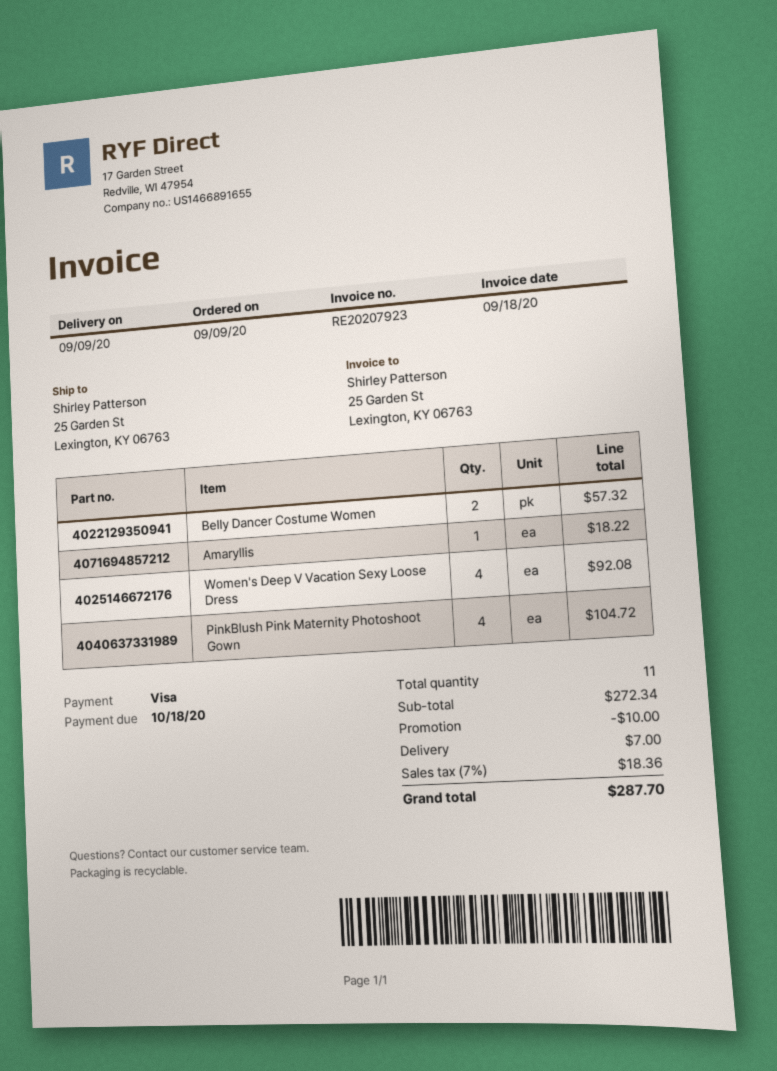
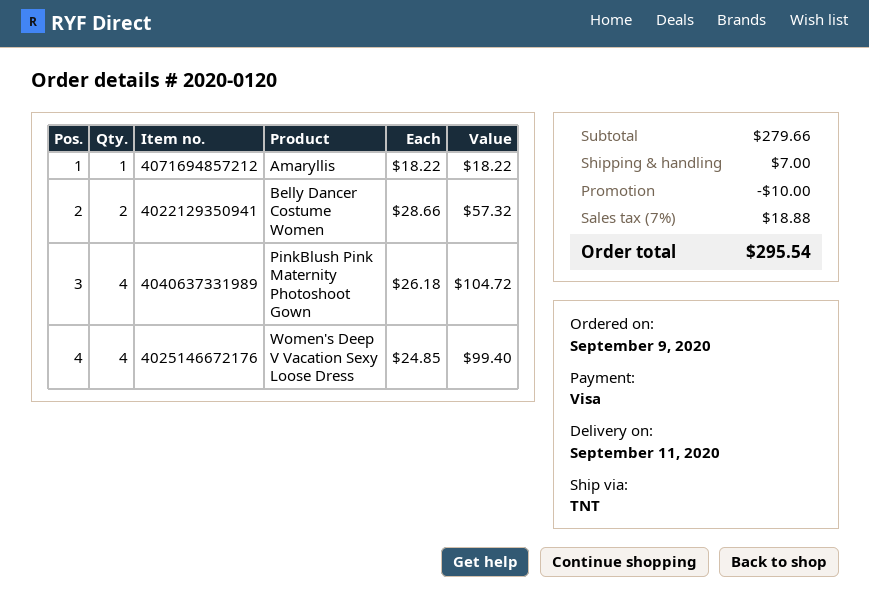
delivery date: 2020-09-09 -> 2020-09-11
Women's Deep V Vacation Sexy Loose Dress: 4 for 92.08 -> 4 for 99.40
subtotal: 272.34 -> 279.66
tax: 7% = 18.36 -> 7% = 18.88
total: 287.70 -> 295.54

